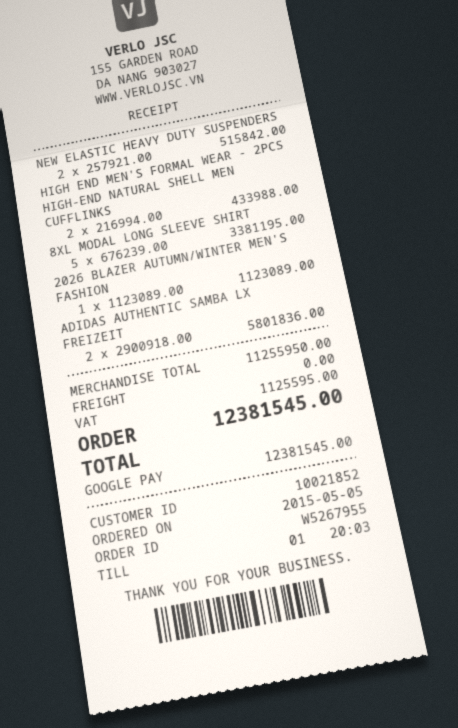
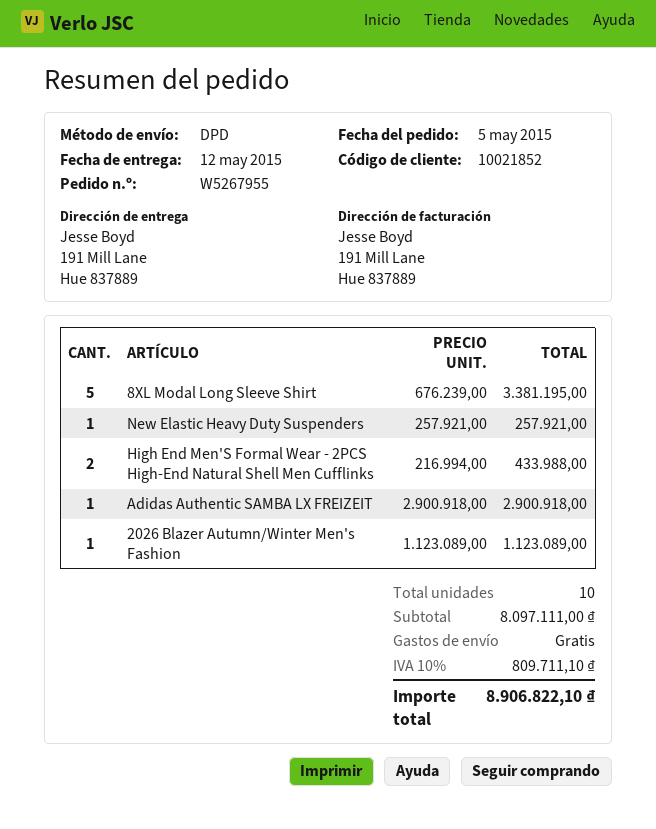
NEW ELASTIC HEAVY DUTY SUSPENDERS: 2 x 257921.00 = 515842.00 -> 1 x 257921.00 = 257921.00
ADIDAS AUTHENTIC SAMBA LX FREIZEIT: 2 x 2900918.00 = 5801836.00 -> 1 x 2900918.00 = 2900918.00
subtotal: 11255950.00 -> 8097111.00
tax: 1125595.00 -> 809711.10
total: 12381545.00 -> 8906822.10

